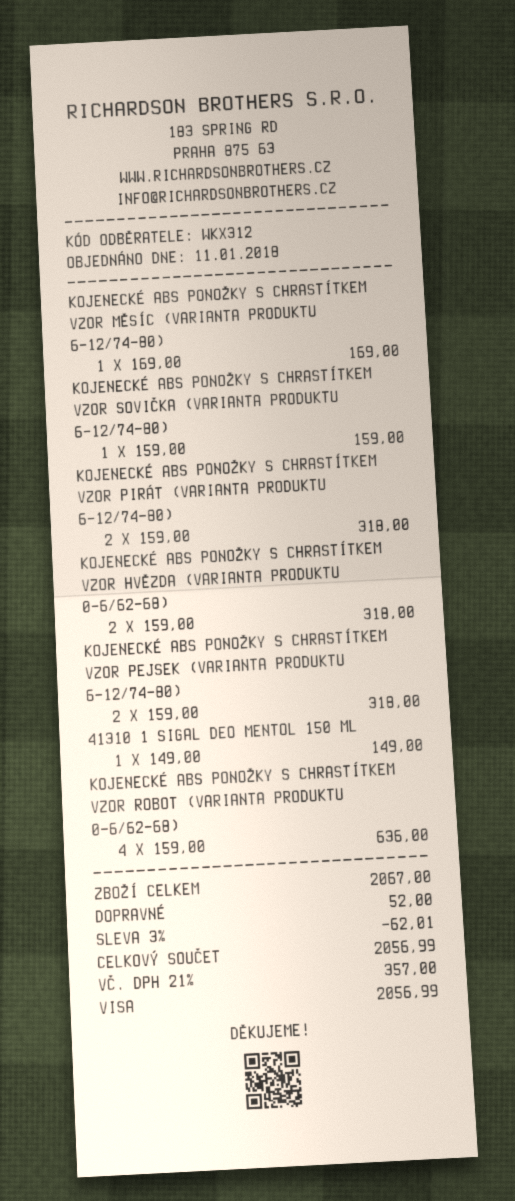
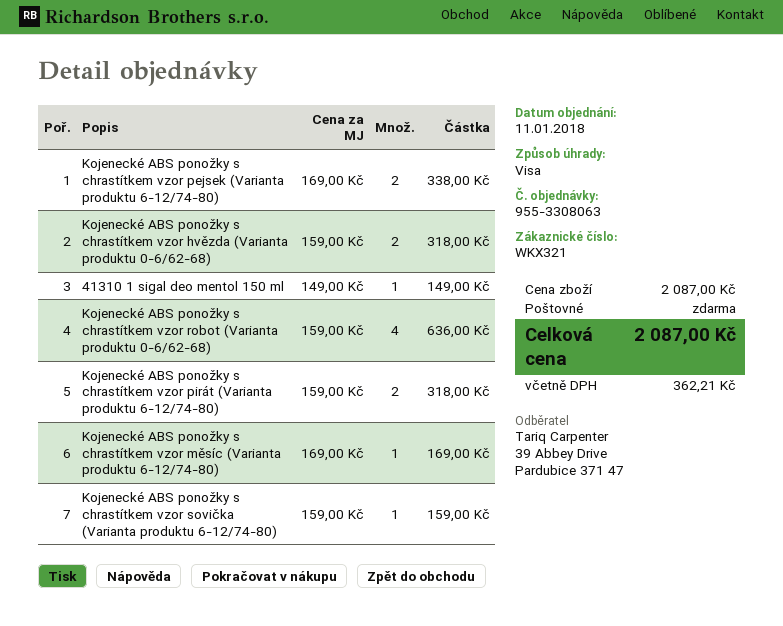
customer number: WKX312 -> WKX321
KOJENECKÉ ABS PONOŽKY S CHRASTÍTKEM VZOR PEJSEK (VARIANTA PRODUKTU 6-12/74-80): 2 x 159.00 = 318.00 -> 2 x 169.00 = 338.00
subtotal: 2067.00 -> 2087.00
discount: 3% = 62.01 -> none
shipping: 52.00 -> 0.00
tax: 357.00 -> 362.21
total: 2056.99 -> 2087.00

